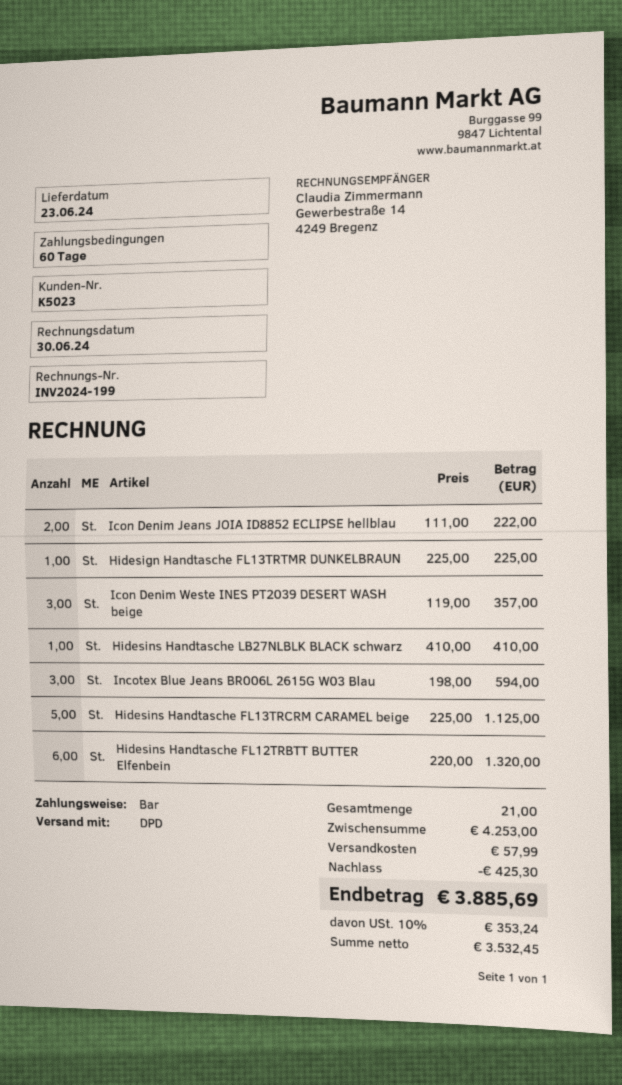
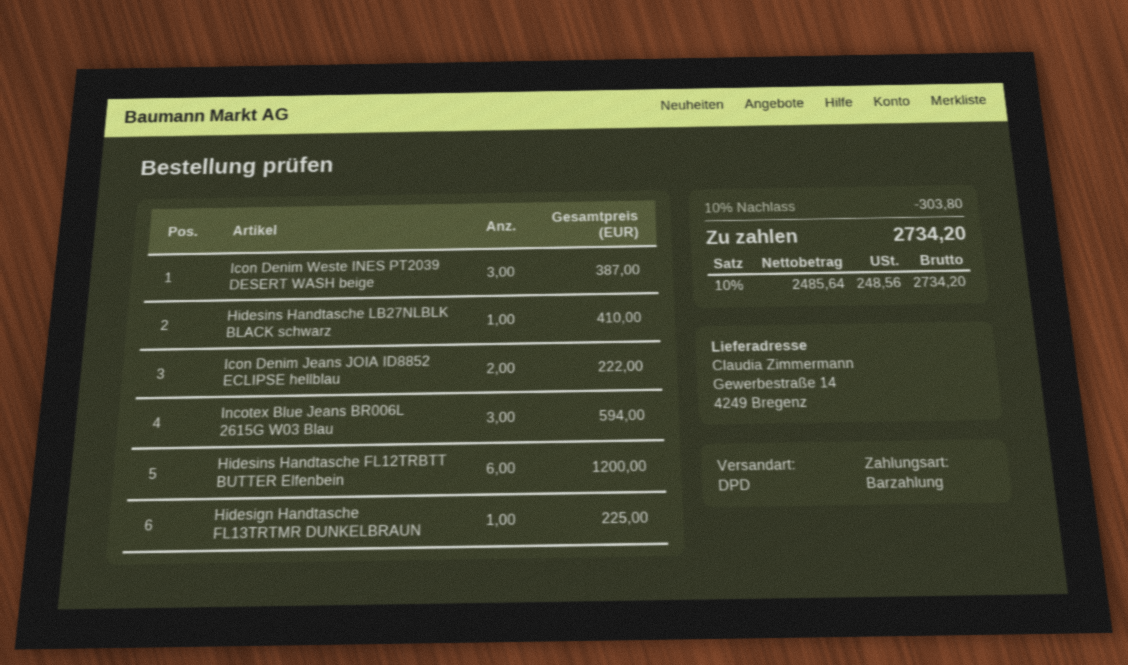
Icon Denim Weste INES PT2039 DESERT WASH beige: 3 for 357.00 -> 3 for 387.00
Hidesins Handtasche FL13TRCRM CARAMEL beige: 5 for 1125.00 -> none
Hidesins Handtasche FL12TRBTT BUTTER Elfenbein: 6 for 1320.00 -> 6 for 1200.00
discount: 425.30 -> 303.80
shipping: 57.99 -> none
net: 3532.45 -> 2485.64
tax: 10% = 353.24 -> 10% = 248.56
total: 3885.69 -> 2734.20

